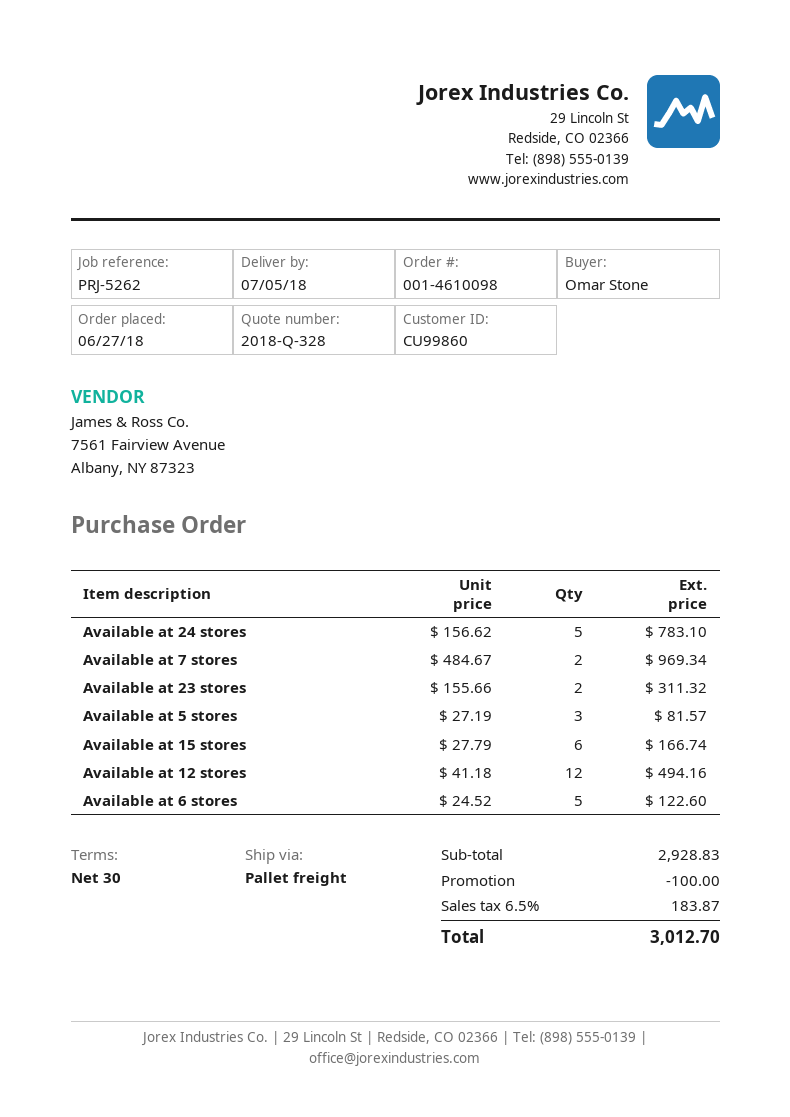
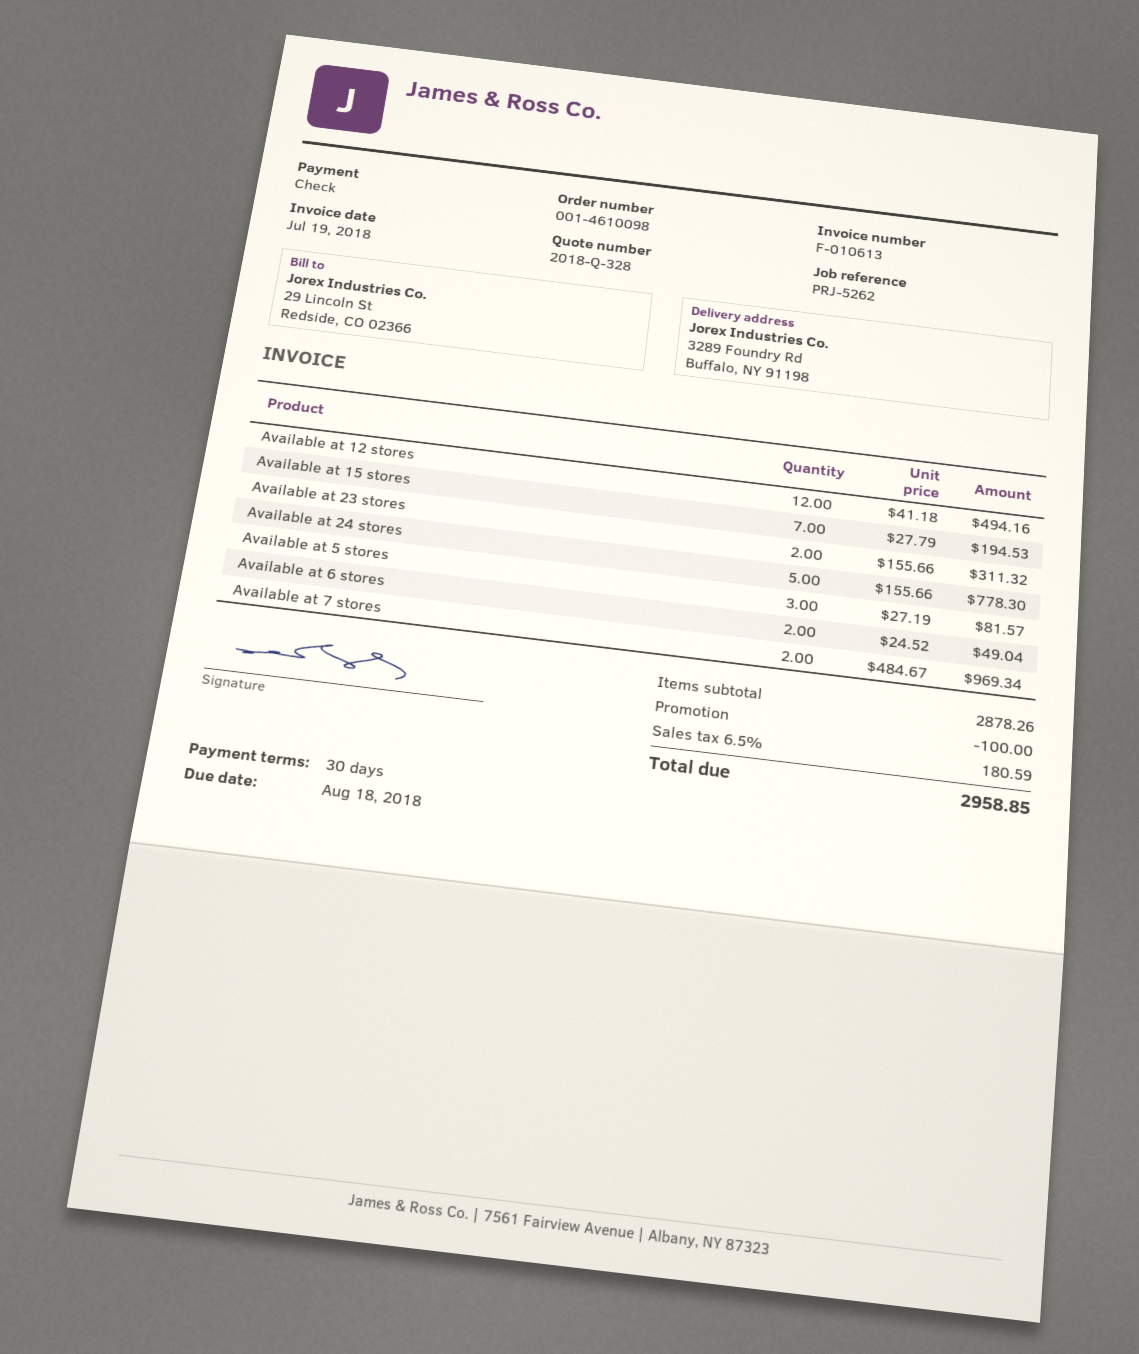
Available at 24 stores: 5 x 156.62 = 783.10 -> 5 x 155.66 = 778.30
Available at 15 stores: 6 x 27.79 = 166.74 -> 7 x 27.79 = 194.53
Available at 6 stores: 5 x 24.52 = 122.60 -> 2 x 24.52 = 49.04
subtotal: 2928.83 -> 2878.26
tax: 6.5% = 183.87 -> 6.5% = 180.59
total: 3012.70 -> 2958.85

